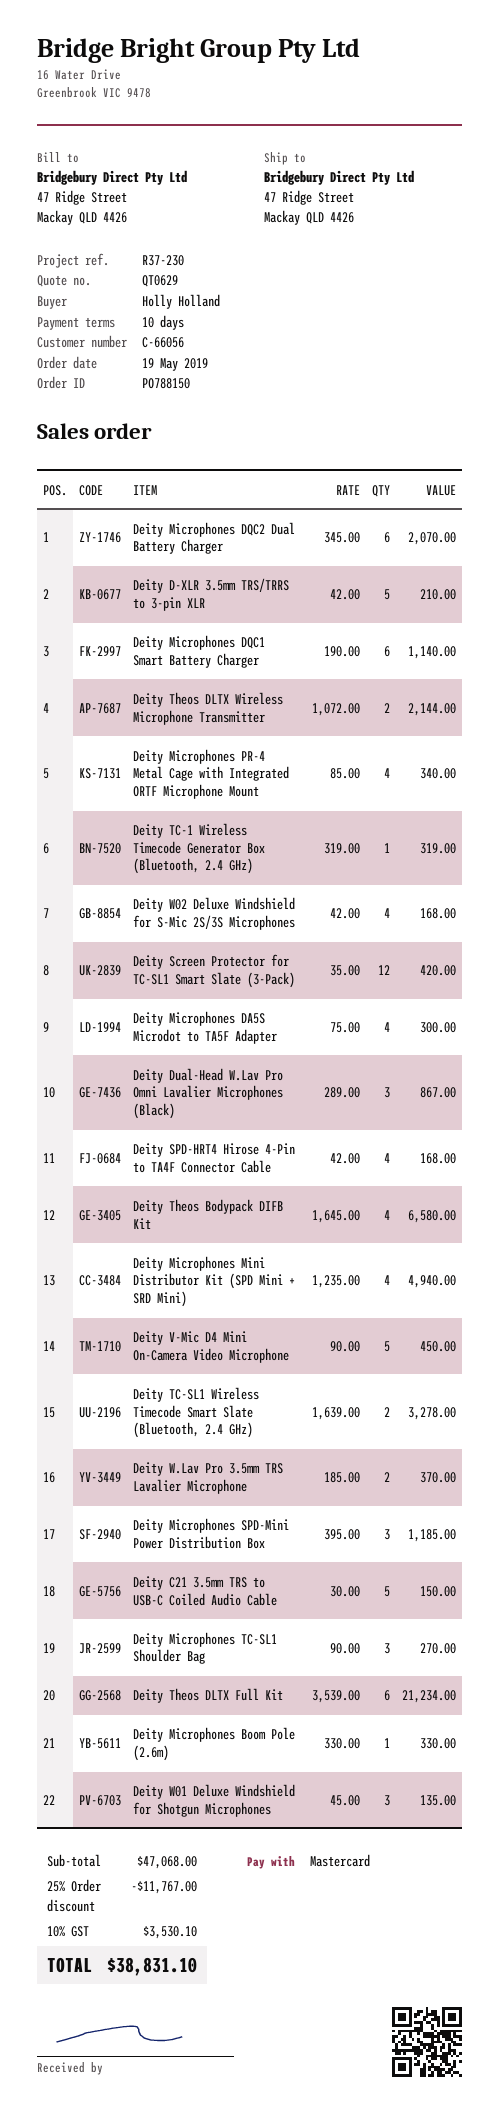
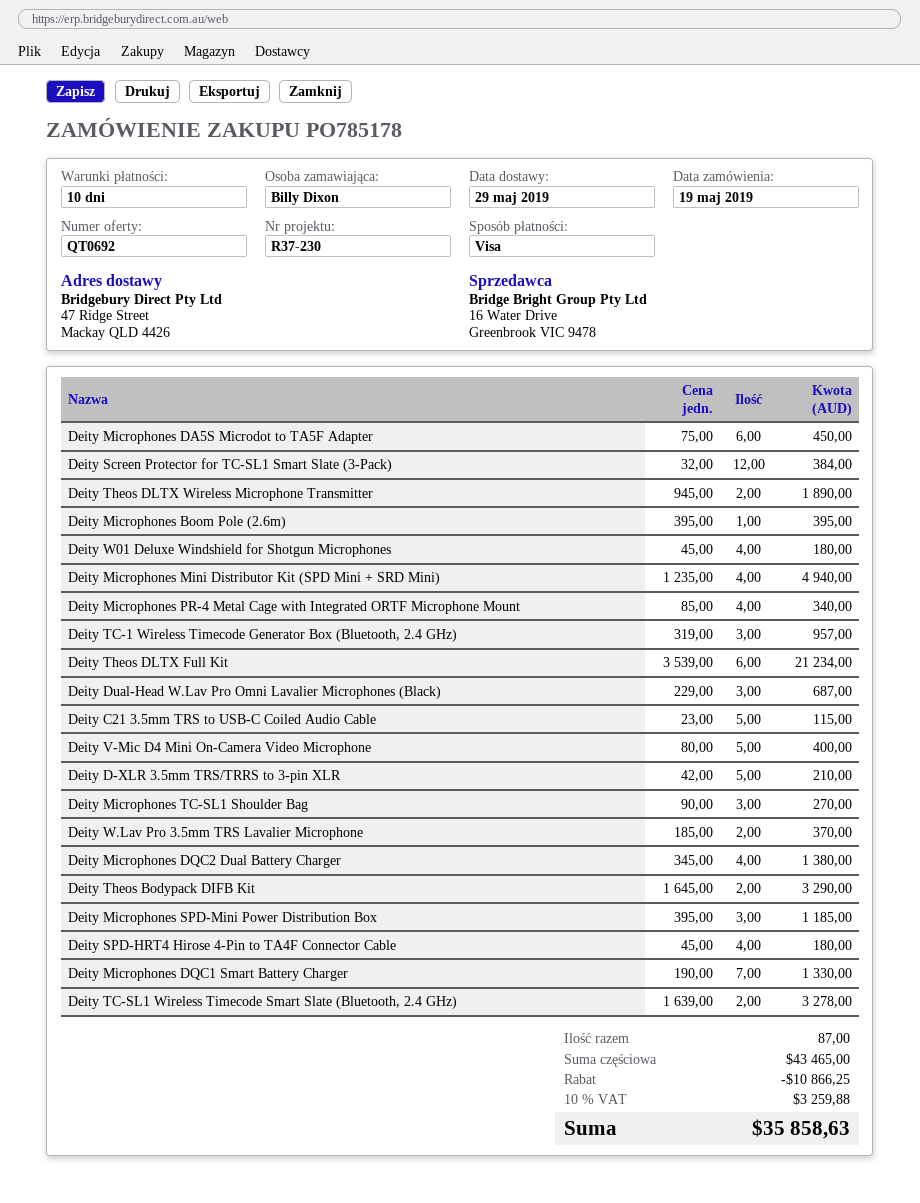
quote number: QT0629 -> QT0692
order number: PO788150 -> PO785178
ordered by: Holly Holland -> Billy Dixon
payment method: Mastercard -> Visa
Deity Microphones DQC2 Dual Battery Charger: 6 x 345.00 = 2070.00 -> 4 x 345.00 = 1380.00
Deity Microphones DQC1 Smart Battery Charger: 6 x 190.00 = 1140.00 -> 7 x 190.00 = 1330.00
Deity Theos DLTX Wireless Microphone Transmitter: 2 x 1072.00 = 2144.00 -> 2 x 945.00 = 1890.00
Deity TC-1 Wireless Timecode Generator Box (Bluetooth, 2.4 GHz): 1 x 319.00 = 319.00 -> 3 x 319.00 = 957.00
Deity W02 Deluxe Windshield for S-Mic 2S/3S Microphones: 4 x 42.00 = 168.00 -> none
Deity Screen Protector for TC-SL1 Smart Slate (3-Pack): 12 x 35.00 = 420.00 -> 12 x 32.00 = 384.00
Deity Microphones DA5S Microdot to TA5F Adapter: 4 x 75.00 = 300.00 -> 6 x 75.00 = 450.00
Deity Dual-Head W.Lav Pro Omni Lavalier Microphones (Black): 3 x 289.00 = 867.00 -> 3 x 229.00 = 687.00
Deity SPD-HRT4 Hirose 4-Pin to TA4F Connector Cable: 4 x 42.00 = 168.00 -> 4 x 45.00 = 180.00
Deity Theos Bodypack DIFB Kit: 4 x 1645.00 = 6580.00 -> 2 x 1645.00 = 3290.00
Deity V-Mic D4 Mini On-Camera Video Microphone: 5 x 90.00 = 450.00 -> 5 x 80.00 = 400.00
Deity C21 3.5mm TRS to USB-C Coiled Audio Cable: 5 x 30.00 = 150.00 -> 5 x 23.00 = 115.00
Deity Microphones Boom Pole (2.6m): 1 x 330.00 = 330.00 -> 1 x 395.00 = 395.00
Deity W01 Deluxe Windshield for Shotgun Microphones: 3 x 45.00 = 135.00 -> 4 x 45.00 = 180.00
subtotal: 47068.00 -> 43465.00
discount: 11767.00 -> 10866.25
tax: 10% = 3530.10 -> 10% = 3259.88
total: 38831.10 -> 35858.63

